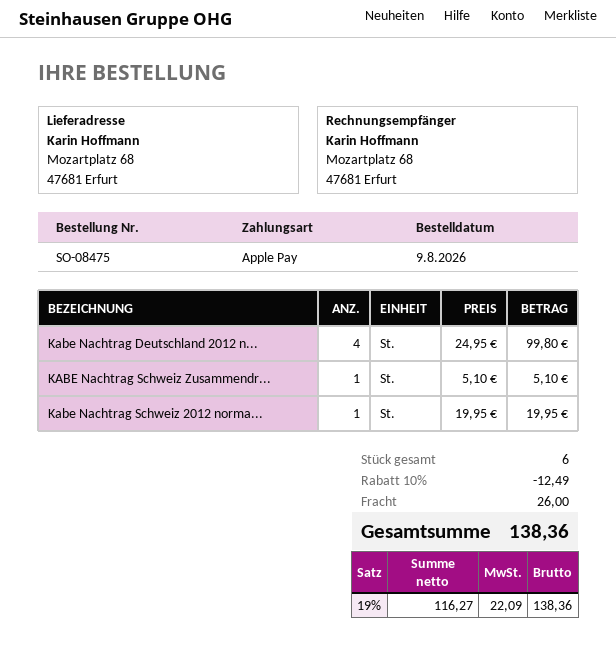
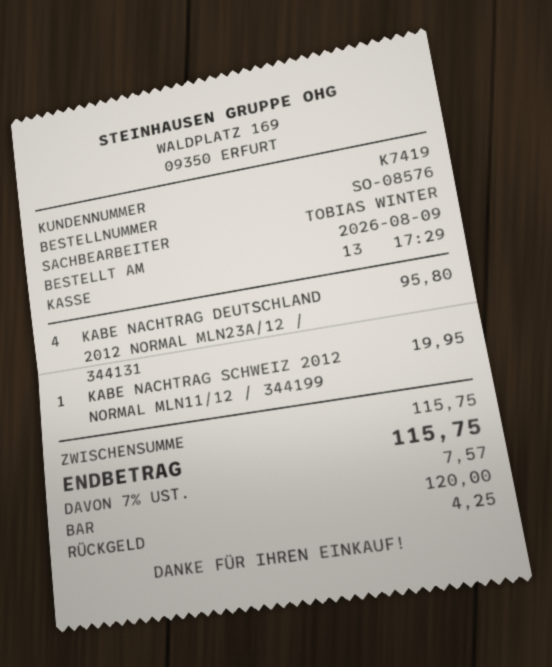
order number: SO-08475 -> SO-08576
payment method: Apple Pay -> cash
Kabe Nachtrag Deutschland 2012 n...: 4 for 99.80 -> 4 for 95.80
KABE Nachtrag Schweiz Zusammendr...: 1 for 5.10 -> none
discount: 10% = 12.49 -> none
shipping: 26.00 -> none
tax: 19% = 22.09 -> 7% = 7.57
total: 138.36 -> 115.75

